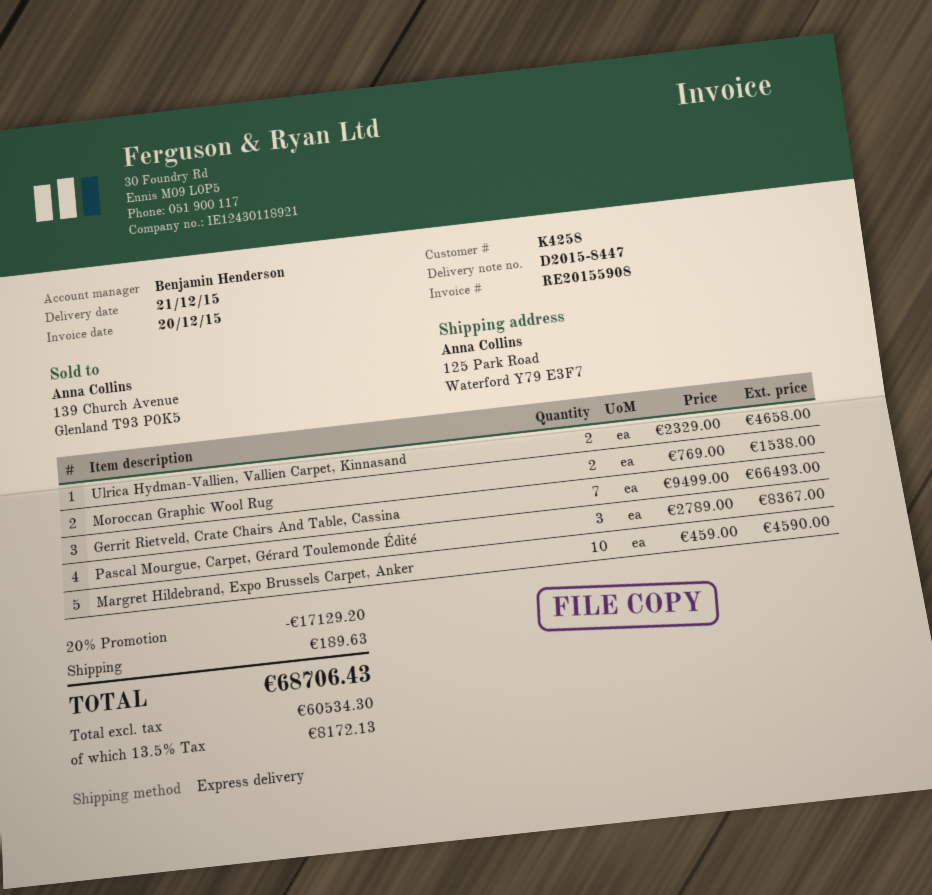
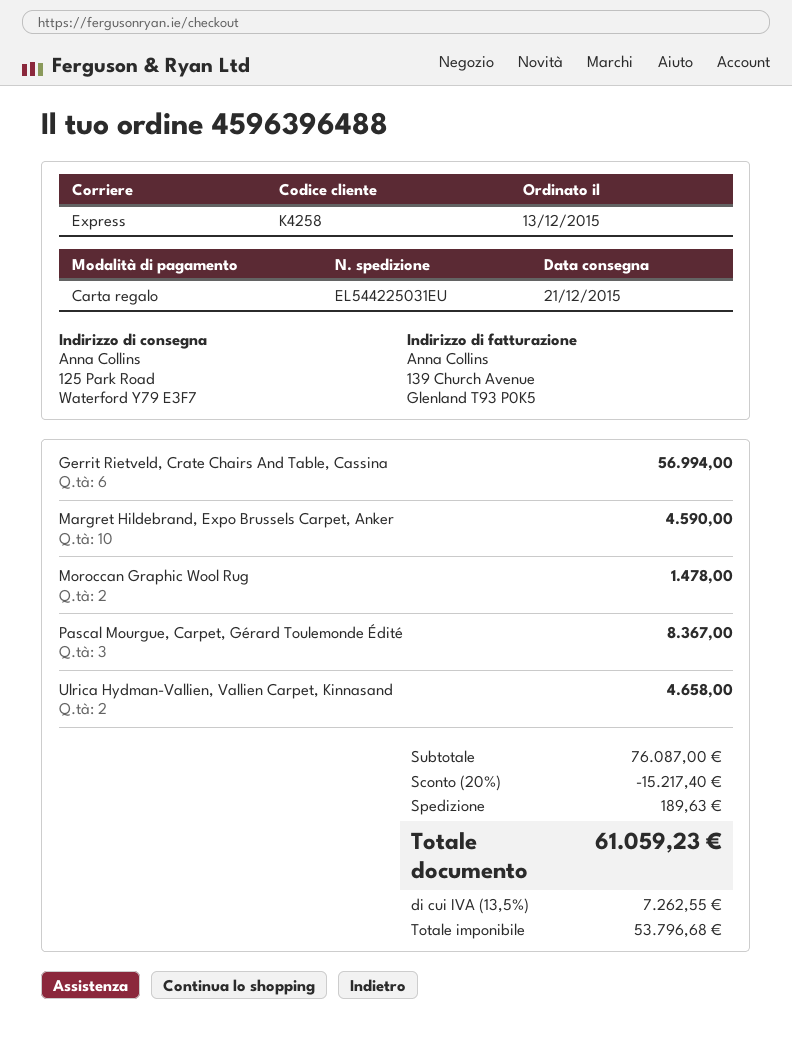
Moroccan Graphic Wool Rug: 2 for 1538.00 -> 2 for 1478.00
Gerrit Rietveld, Crate Chairs And Table, Cassina: 7 for 66493.00 -> 6 for 56994.00
discount: 20% = 17129.20 -> 20% = 15217.40
net: 60534.30 -> 53796.68
tax: 13.5% = 8172.13 -> 13.5% = 7262.55
total: 68706.43 -> 61059.23

